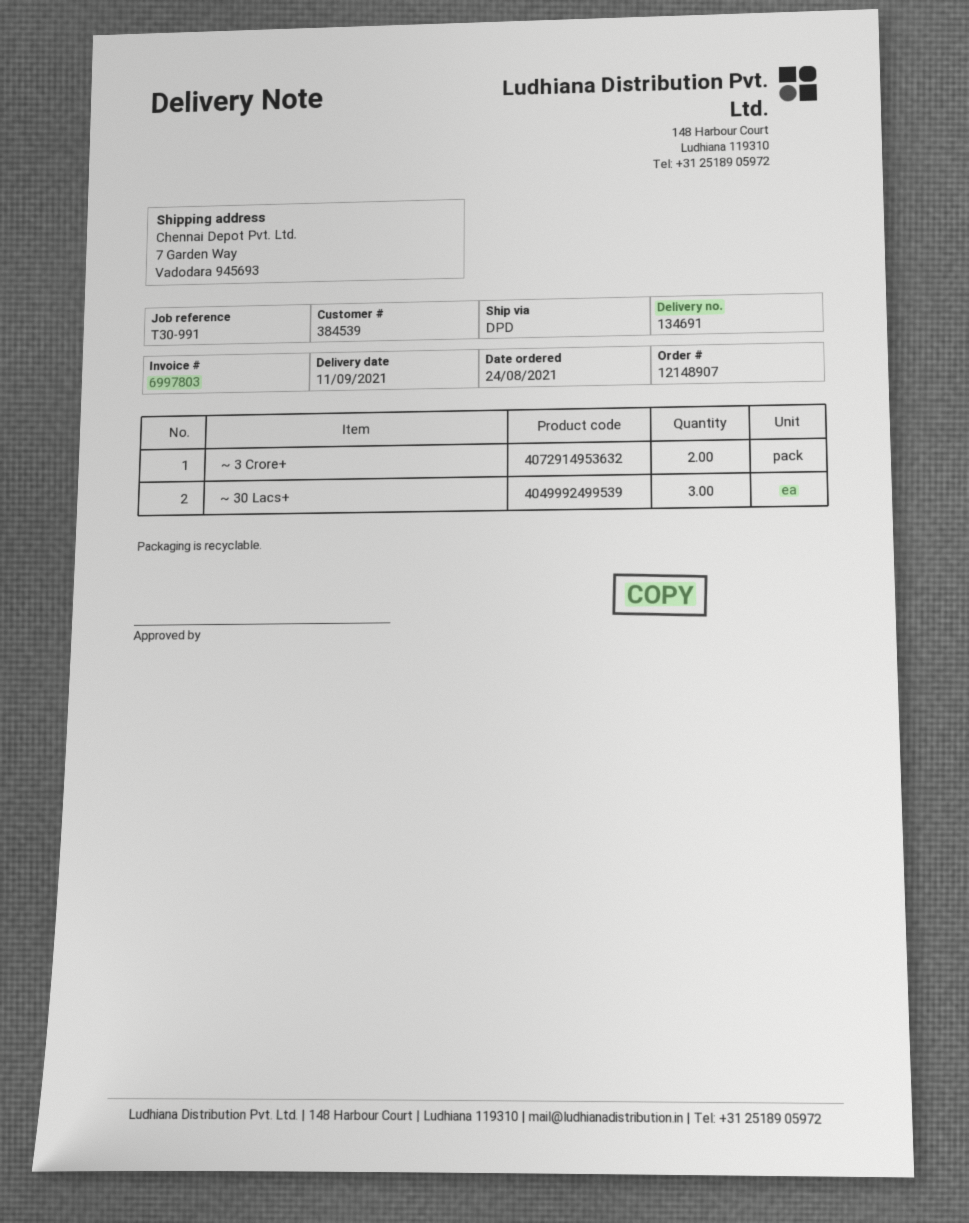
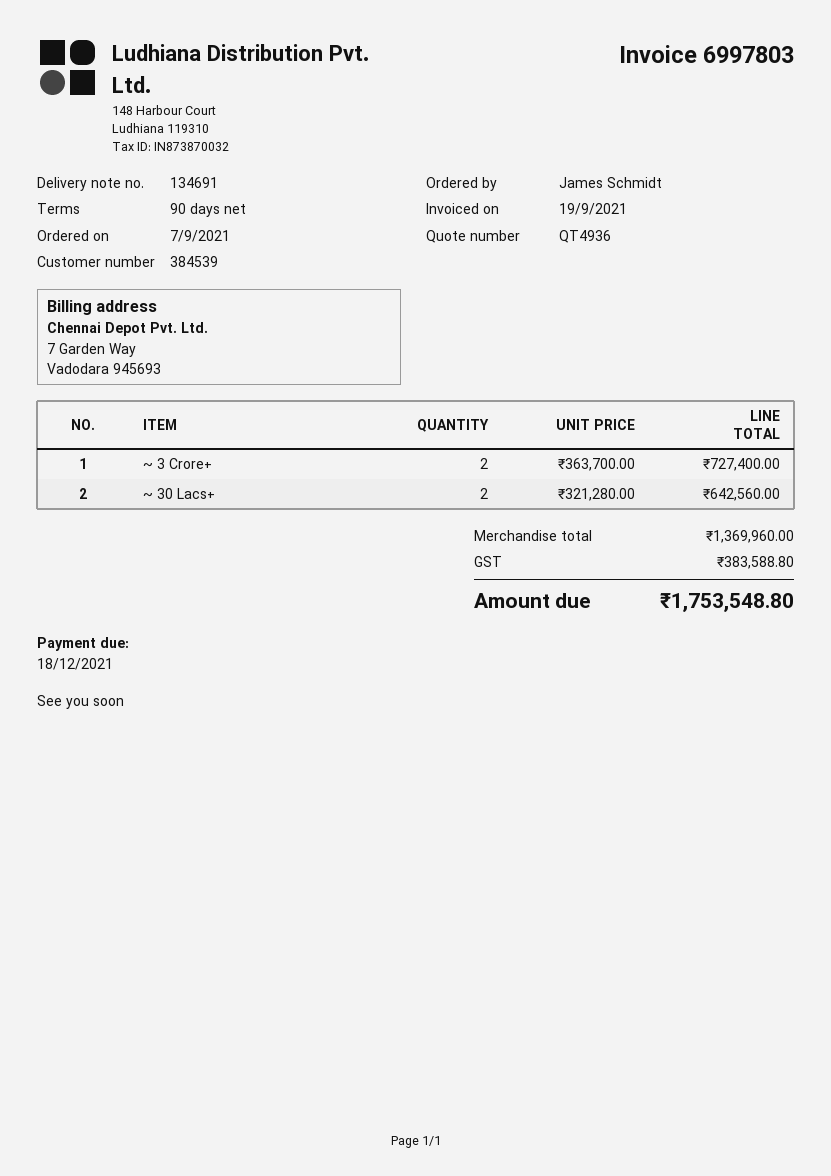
order date: 2021-08-24 -> 2021-09-07
~ 30 Lacs+: 3 -> 2

